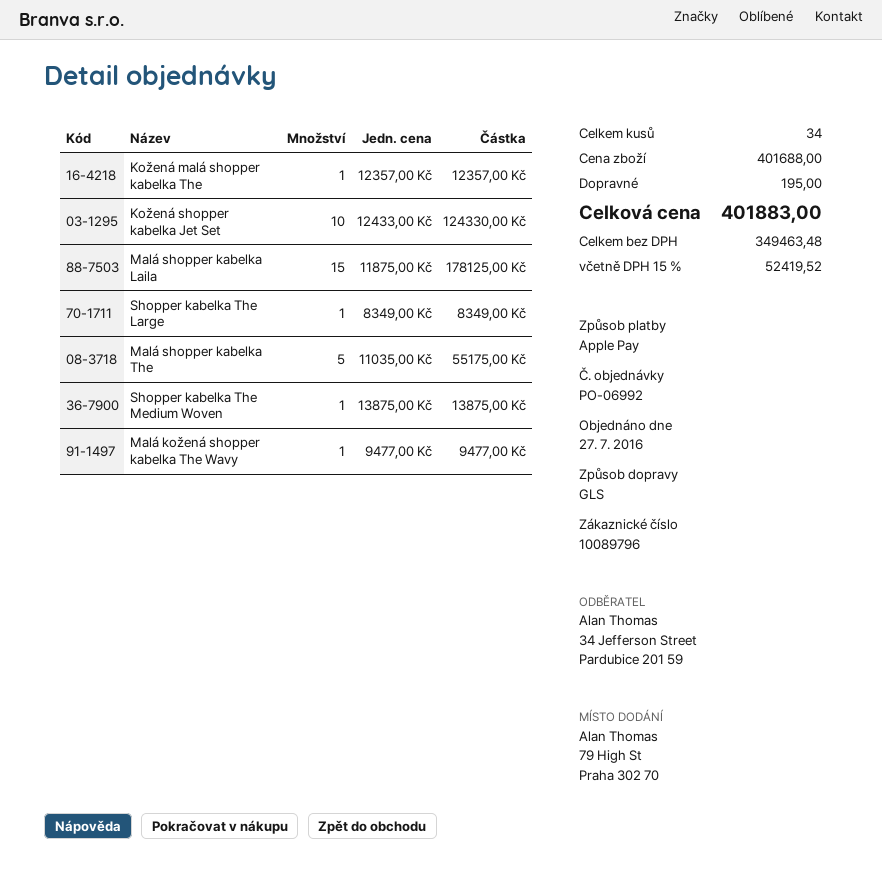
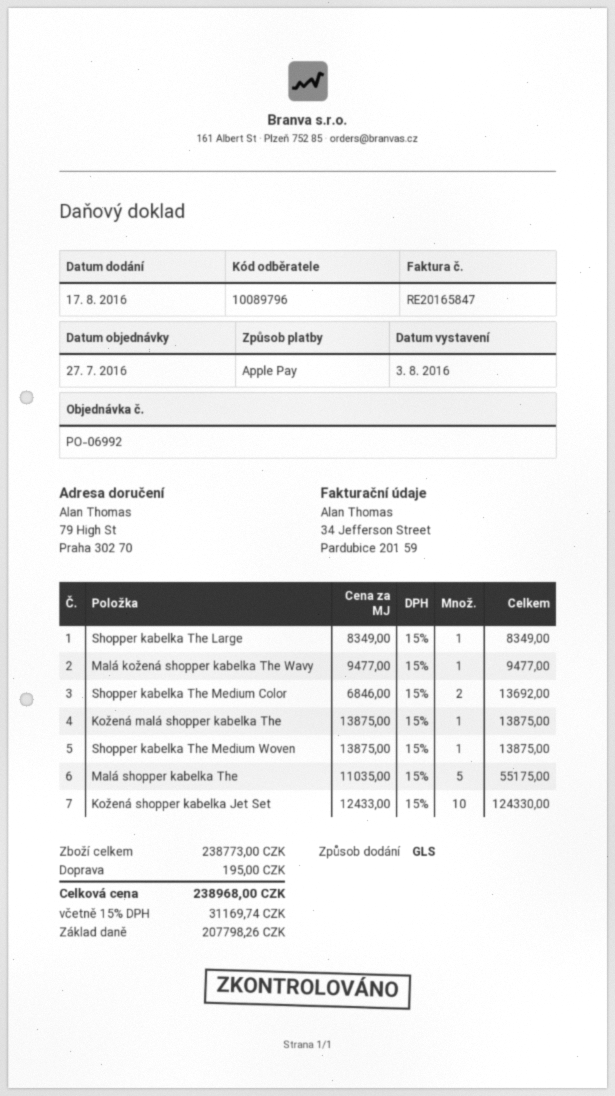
Kožená malá shopper kabelka The: 1 x 12357.00 = 12357.00 -> 1 x 13875.00 = 13875.00
Malá shopper kabelka Laila: 15 x 11875.00 = 178125.00 -> none
Shopper kabelka The Medium Color: none -> 2 x 6846.00 = 13692.00
subtotal: 401688.00 -> 238773.00
net: 349463.48 -> 207798.26
tax: 15% = 52419.52 -> 15% = 31169.74
total: 401883.00 -> 238968.00

